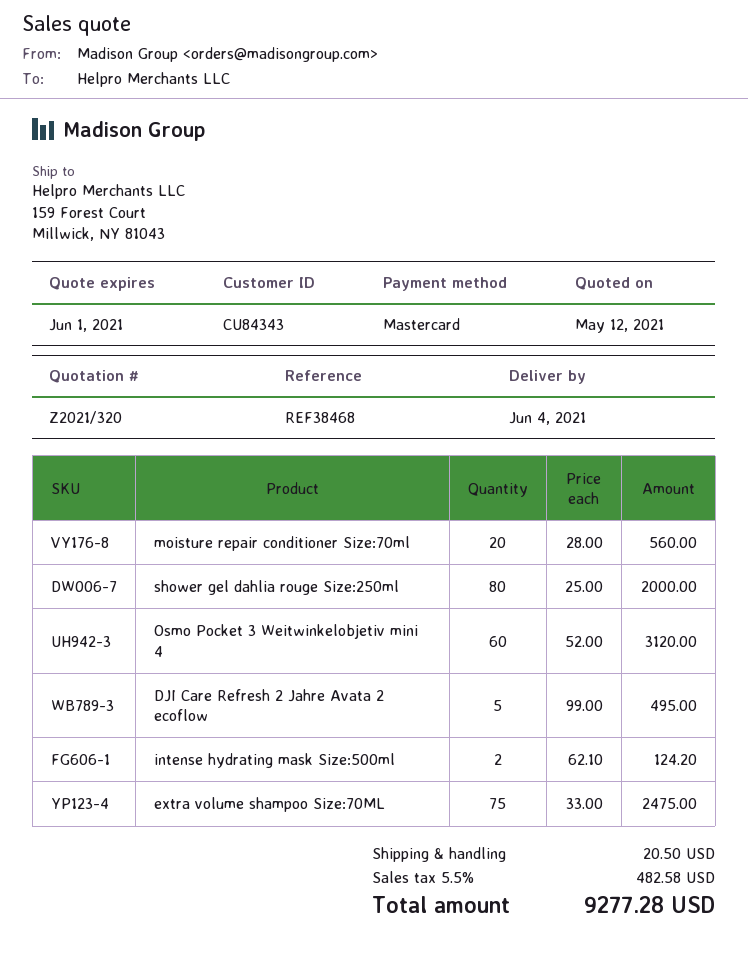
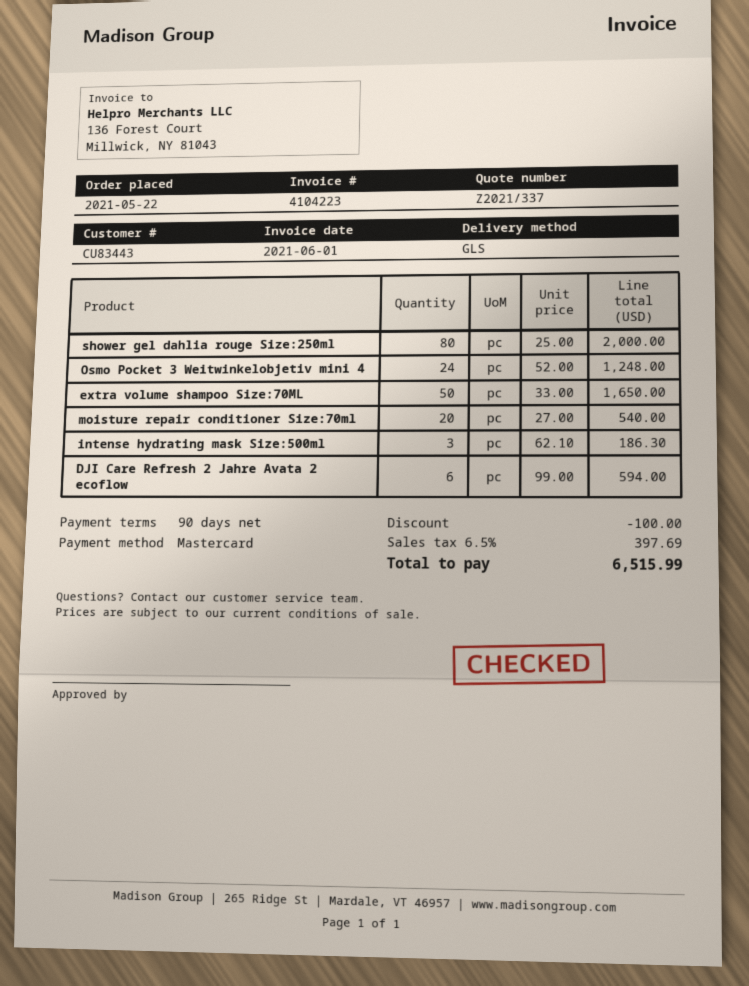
quote number: Z2021/320 -> Z2021/337
customer number: CU84343 -> CU83443
moisture repair conditioner Size:70ml: 20 x 28.00 = 560.00 -> 20 x 27.00 = 540.00
Osmo Pocket 3 Weitwinkelobjetiv mini 4: 60 x 52.00 = 3120.00 -> 24 x 52.00 = 1248.00
DJI Care Refresh 2 Jahre Avata 2 ecoflow: 5 x 99.00 = 495.00 -> 6 x 99.00 = 594.00
intense hydrating mask Size:500ml: 2 x 62.10 = 124.20 -> 3 x 62.10 = 186.30
extra volume shampoo Size:70ML: 75 x 33.00 = 2475.00 -> 50 x 33.00 = 1650.00
discount: none -> 100.00
shipping: 20.50 -> none
tax: 5.5% = 482.58 -> 6.5% = 397.69
total: 9277.28 -> 6515.99

